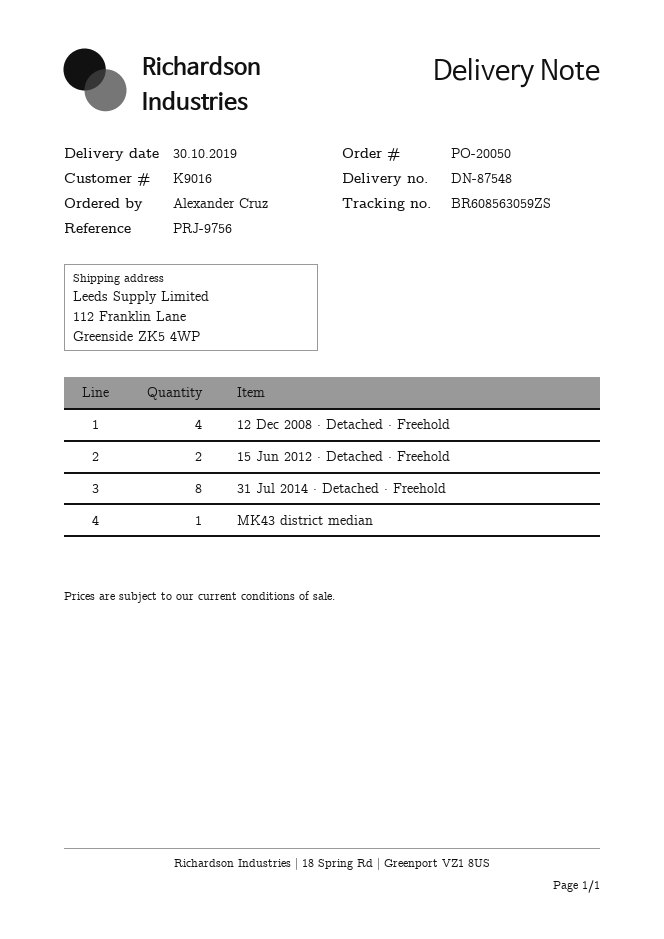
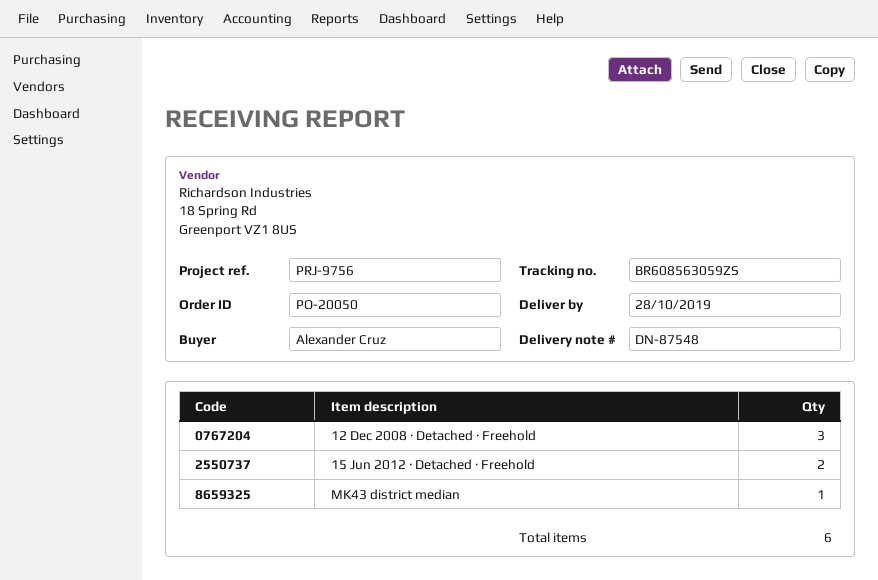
delivery date: 2019-10-30 -> 2019-10-28
12 Dec 2008 · Detached · Freehold: 4 -> 3
31 Jul 2014 · Detached · Freehold: 8 -> none

